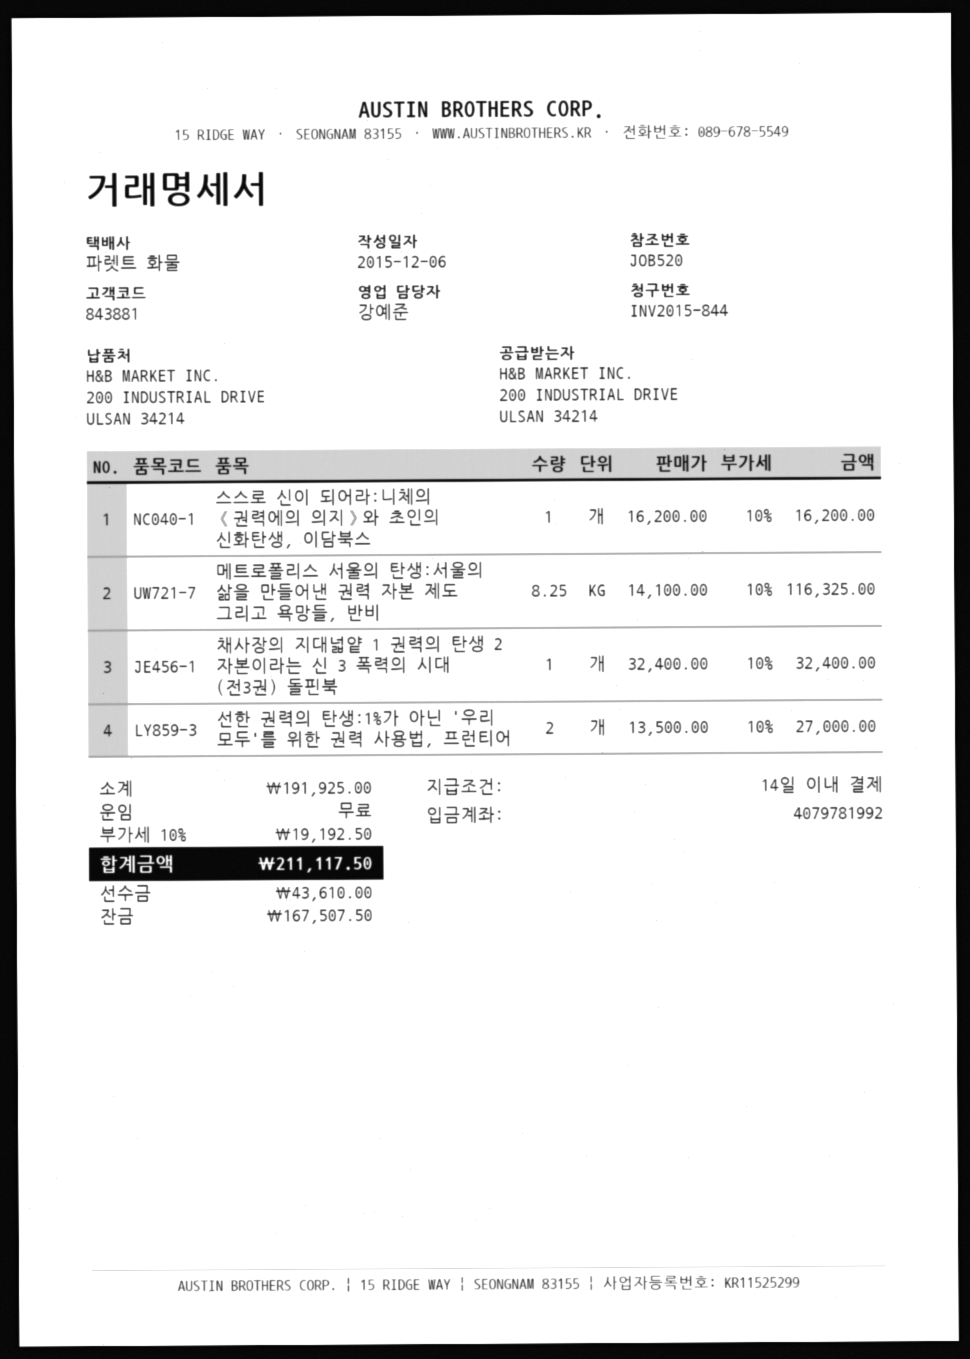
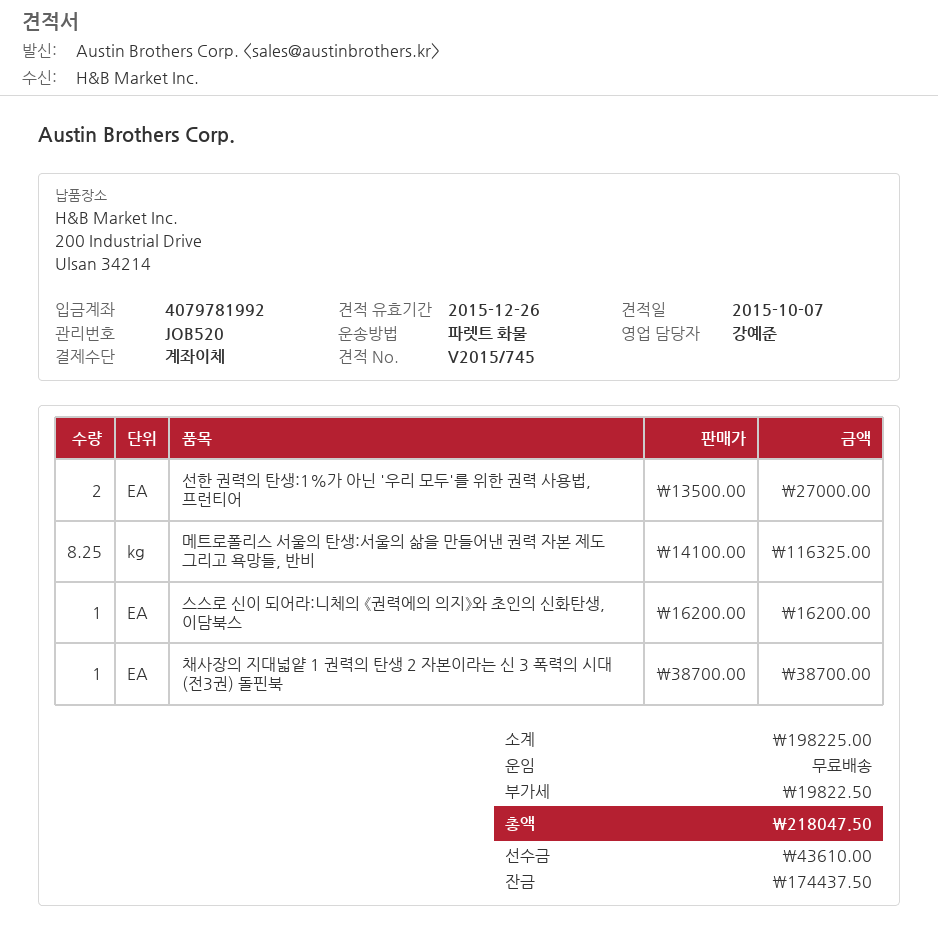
채사장의 지대넓얕 1 권력의 탄생 2 자본이라는 신 3 폭력의 시대 (전3권) 돌핀북: 1 x 32400.00 = 32400.00 -> 1 x 38700.00 = 38700.00
subtotal: 191925.00 -> 198225.00
tax: 19192.50 -> 19822.50
total: 211117.50 -> 218047.50
balance: 167507.50 -> 174437.50

